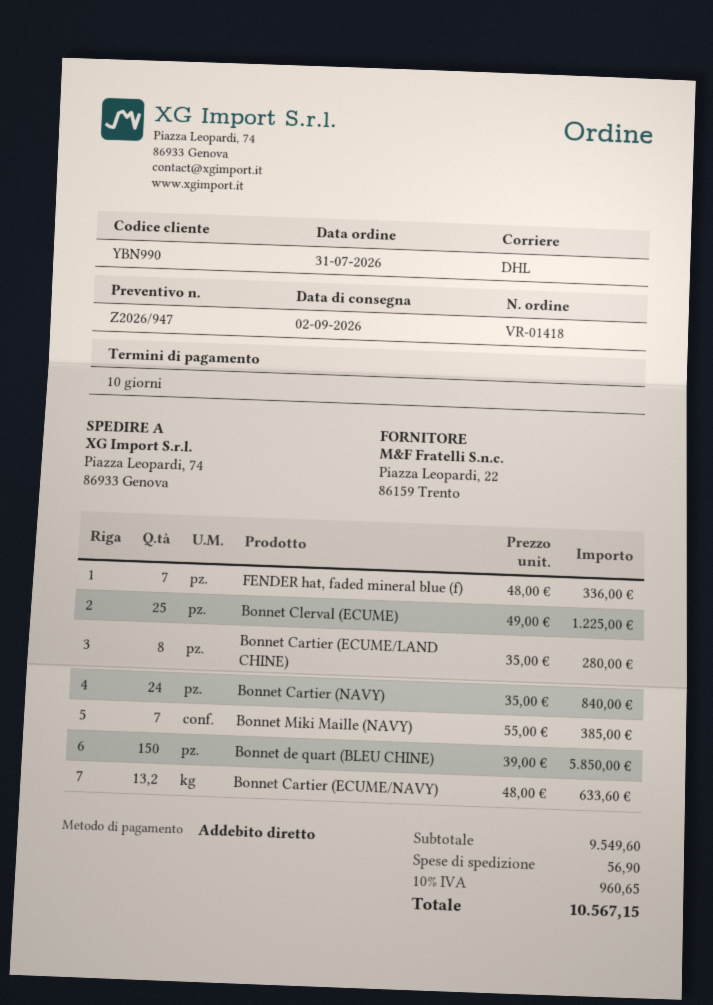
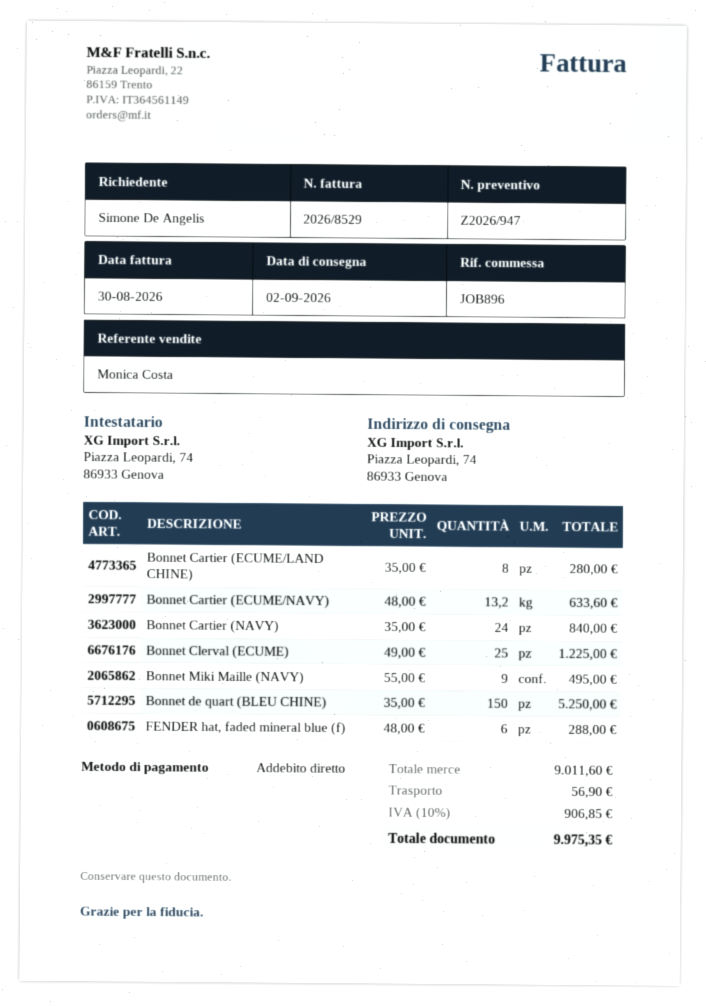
FENDER hat, faded mineral blue (f): 7 x 48.00 = 336.00 -> 6 x 48.00 = 288.00
Bonnet Miki Maille (NAVY): 7 x 55.00 = 385.00 -> 9 x 55.00 = 495.00
Bonnet de quart (BLEU CHINE): 150 x 39.00 = 5850.00 -> 150 x 35.00 = 5250.00
subtotal: 9549.60 -> 9011.60
tax: 10% = 960.65 -> 10% = 906.85
total: 10567.15 -> 9975.35

